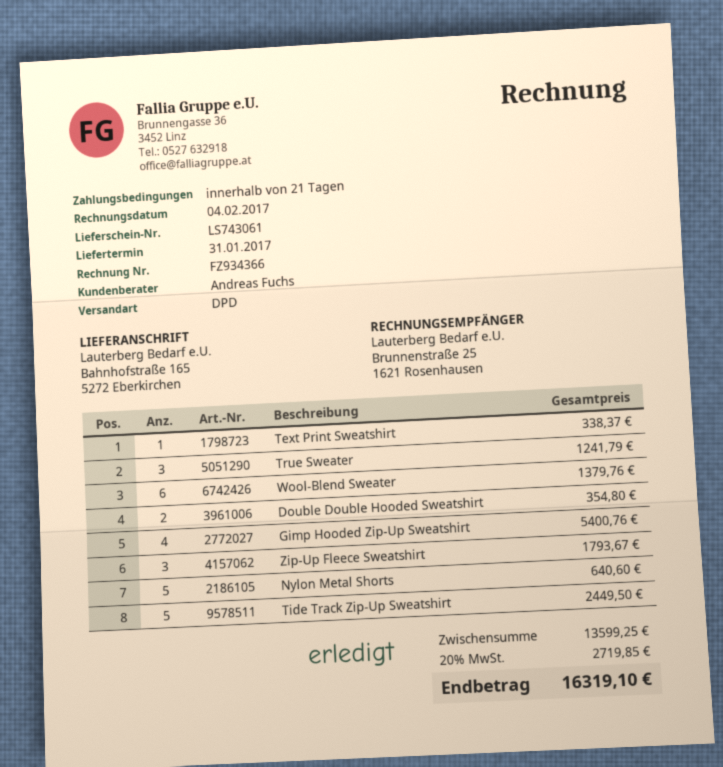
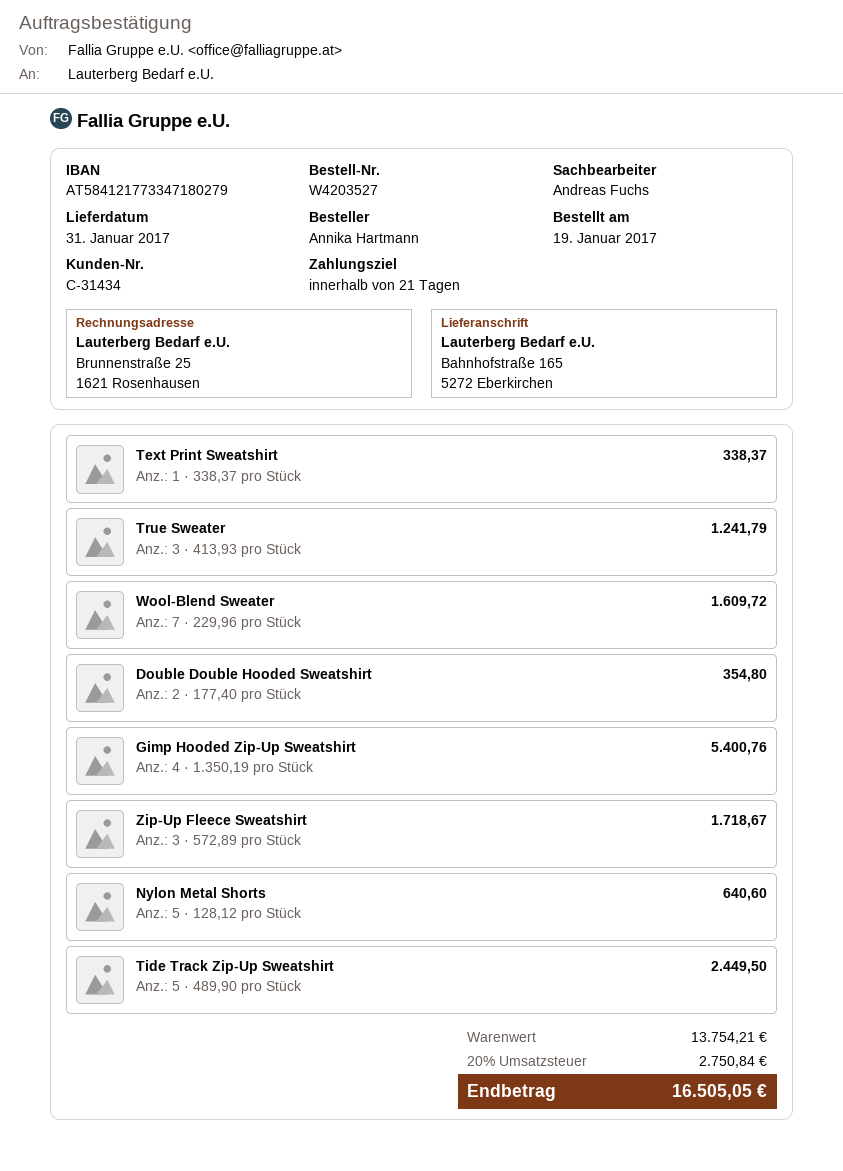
Wool-Blend Sweater: 6 for 1379.76 -> 7 for 1609.72
Zip-Up Fleece Sweatshirt: 3 for 1793.67 -> 3 for 1718.67
subtotal: 13599.25 -> 13754.21
tax: 20% = 2719.85 -> 20% = 2750.84
total: 16319.10 -> 16505.05

